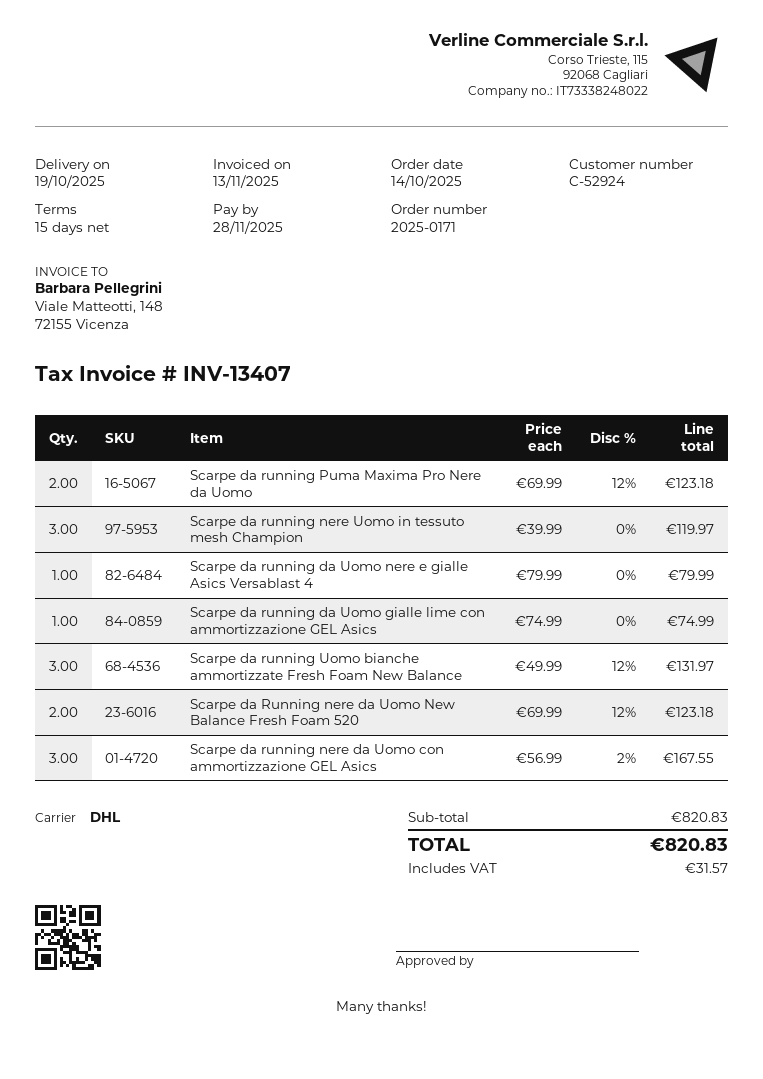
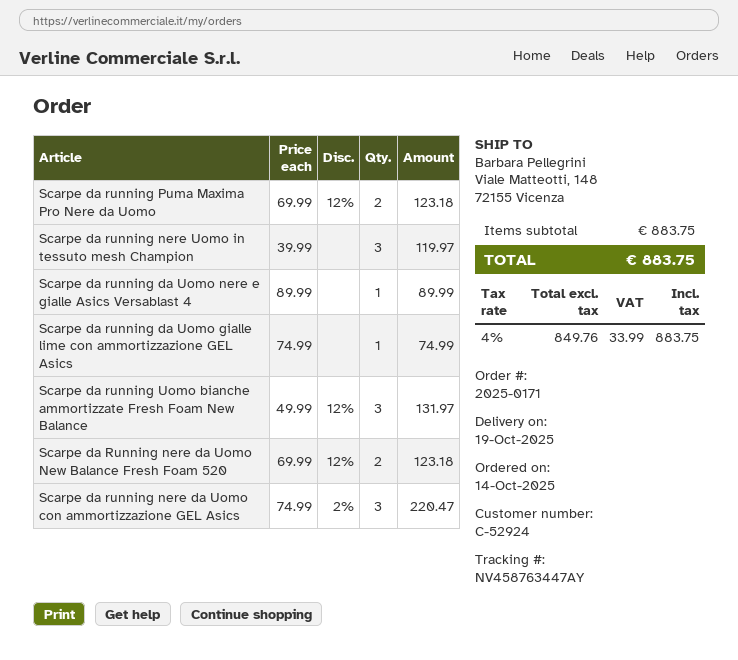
Scarpe da running da Uomo nere e gialle Asics Versablast 4: 1 x 79.99 = 79.99 -> 1 x 89.99 = 89.99
Scarpe da running nere da Uomo con ammortizzazione GEL Asics: 3 x 56.99 - 2% = 167.55 -> 3 x 74.99 - 2% = 220.47
subtotal: 820.83 -> 883.75
tax: 31.57 -> 33.99
total: 820.83 -> 883.75

